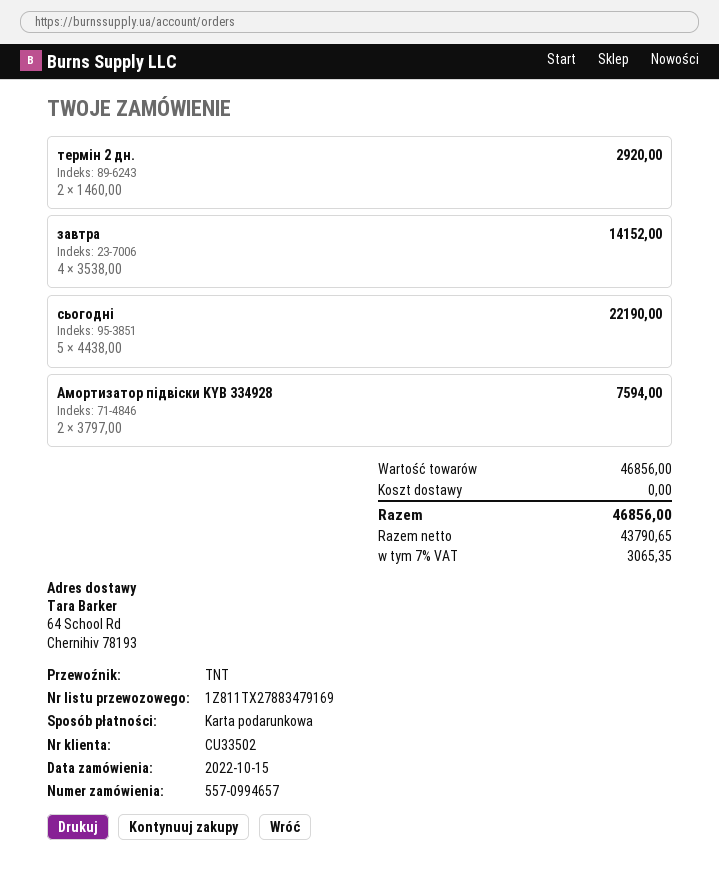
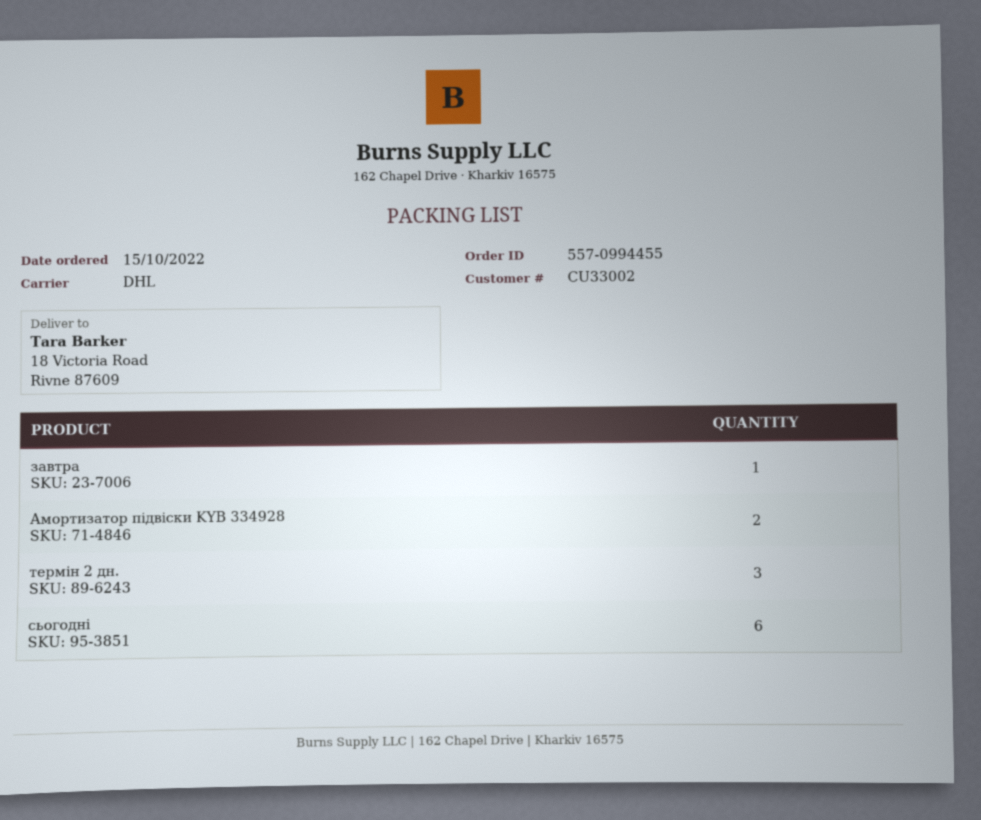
order number: 557-0994657 -> 557-0994455
customer number: CU33502 -> CU33002
shipping method: TNT -> DHL
ship to: 64 School Rd, Chernihiv 78193 -> 18 Victoria Road, Rivne 87609
термін 2 дн.: 2 -> 3
завтра: 4 -> 1
сьогодні: 5 -> 6

